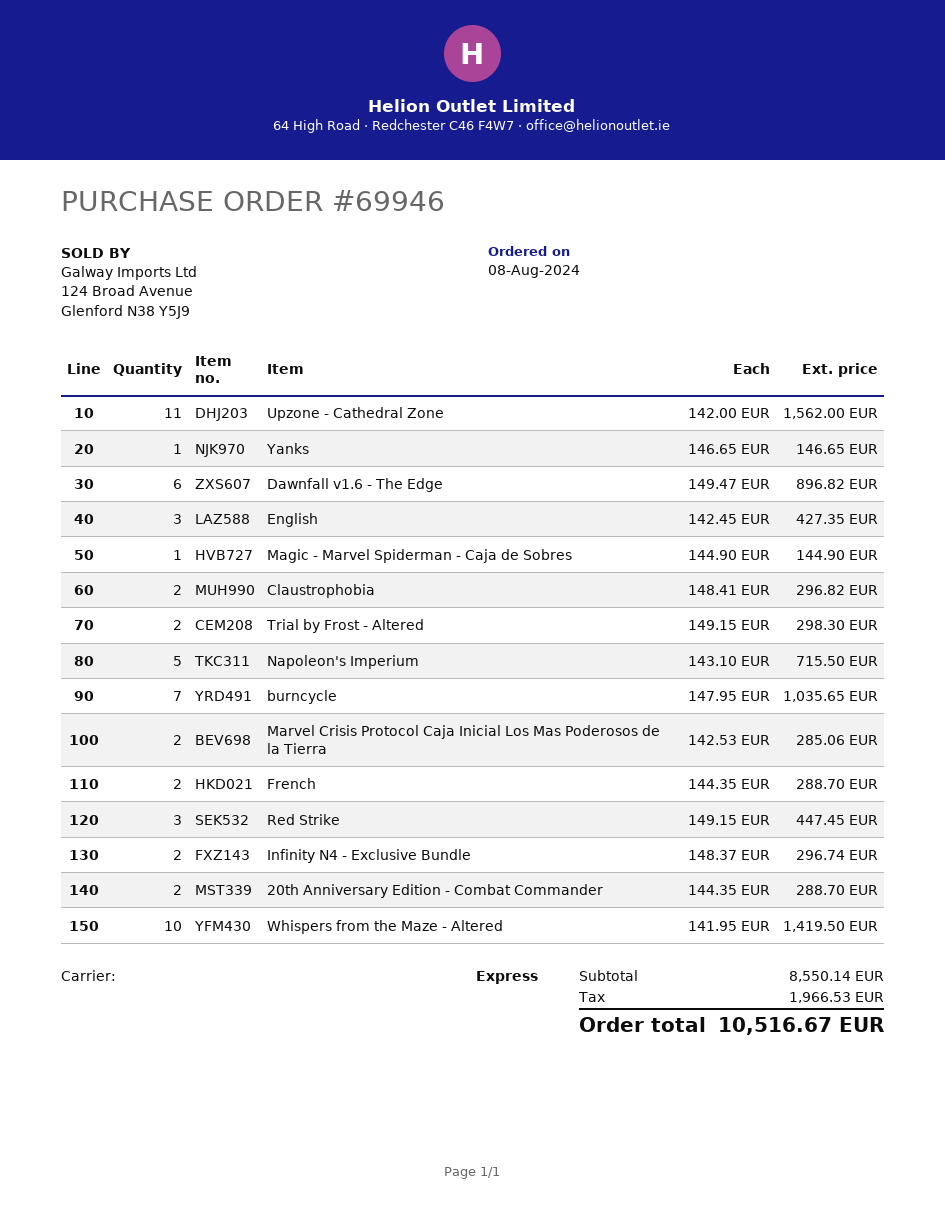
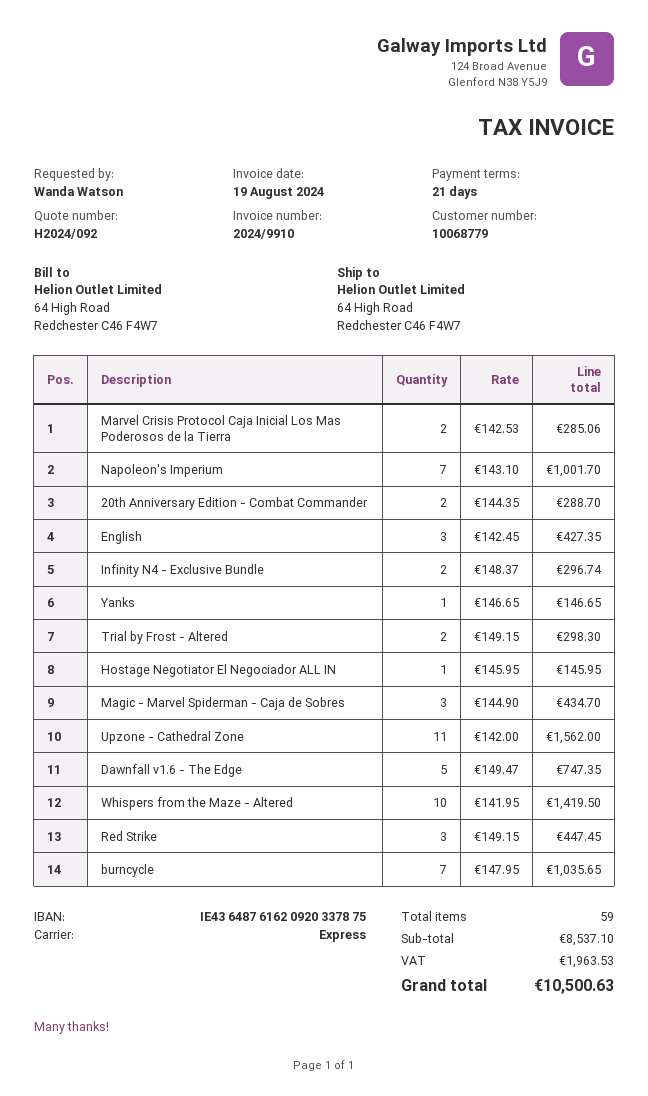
Dawnfall v1.6 - The Edge: 6 x 149.47 = 896.82 -> 5 x 149.47 = 747.35
Magic - Marvel Spiderman - Caja de Sobres: 1 x 144.90 = 144.90 -> 3 x 144.90 = 434.70
Claustrophobia: 2 x 148.41 = 296.82 -> none
Napoleon's Imperium: 5 x 143.10 = 715.50 -> 7 x 143.10 = 1001.70
French: 2 x 144.35 = 288.70 -> none
Hostage Negotiator El Negociador ALL IN: none -> 1 x 145.95 = 145.95
subtotal: 8550.14 -> 8537.10
tax: 1966.53 -> 1963.53
total: 10516.67 -> 10500.63

